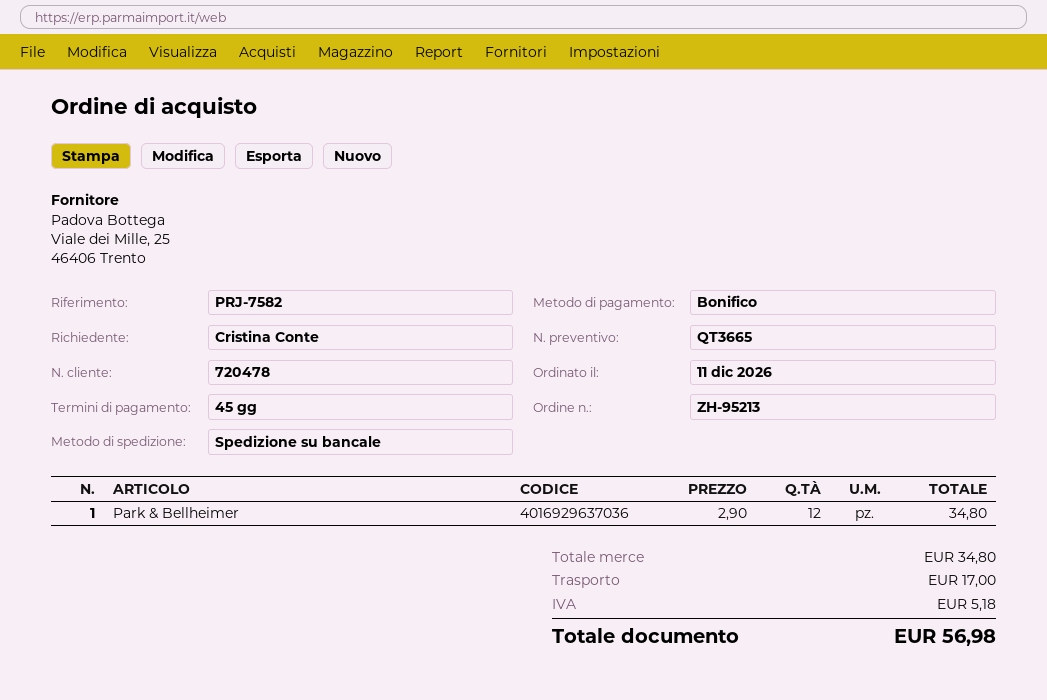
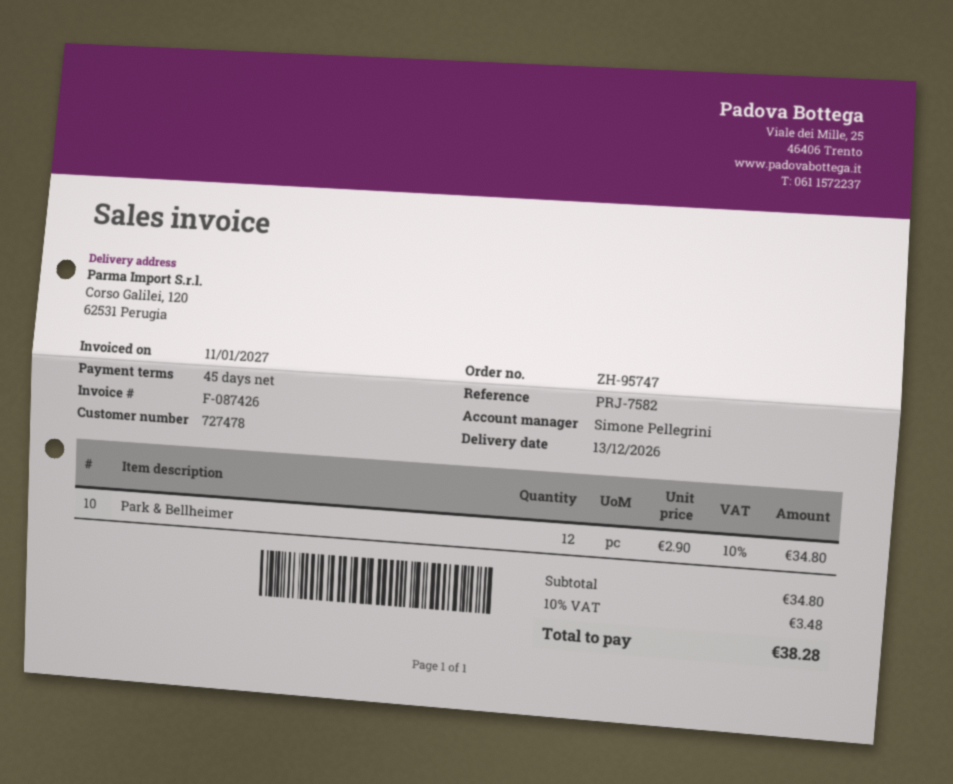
order number: ZH-95213 -> ZH-95747
customer number: 720478 -> 727478
shipping: 17.00 -> none
tax: 5.18 -> 3.48
total: 56.98 -> 38.28

